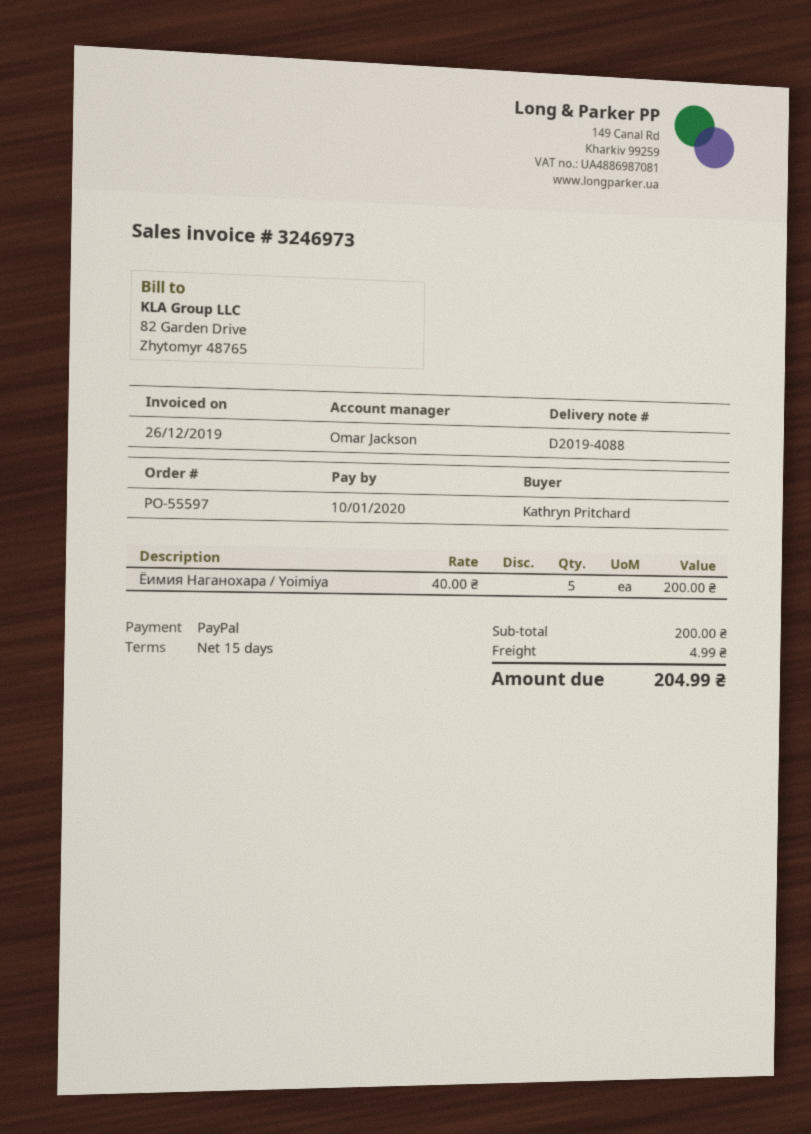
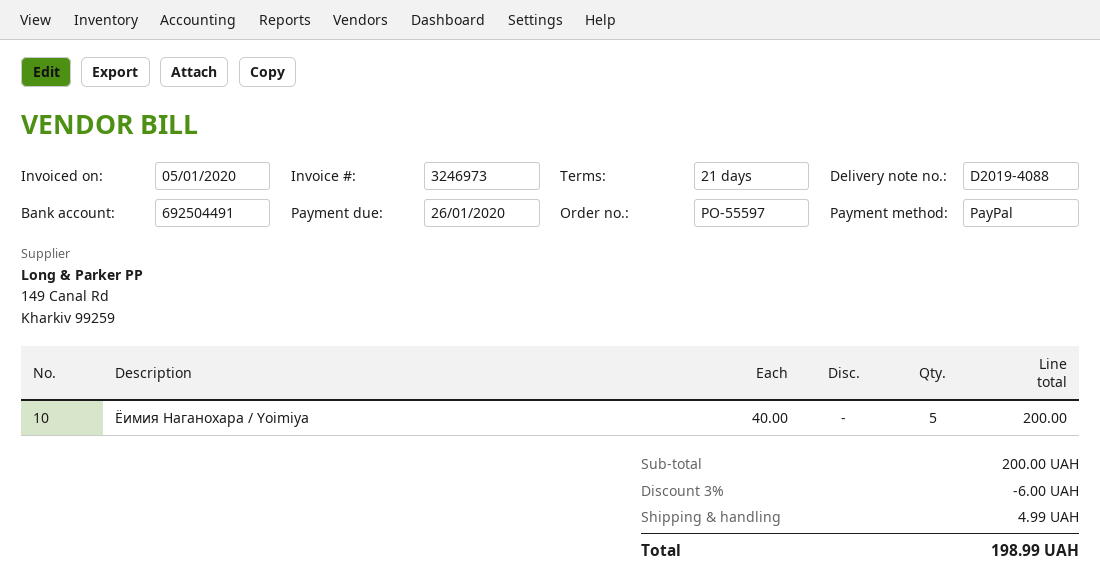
invoice date: 2019-12-26 -> 2020-01-05
payment terms: 15 days -> 21 days
due date: 2020-01-10 -> 2020-01-26
discount: none -> 3% = 6.00
total: 204.99 -> 198.99

